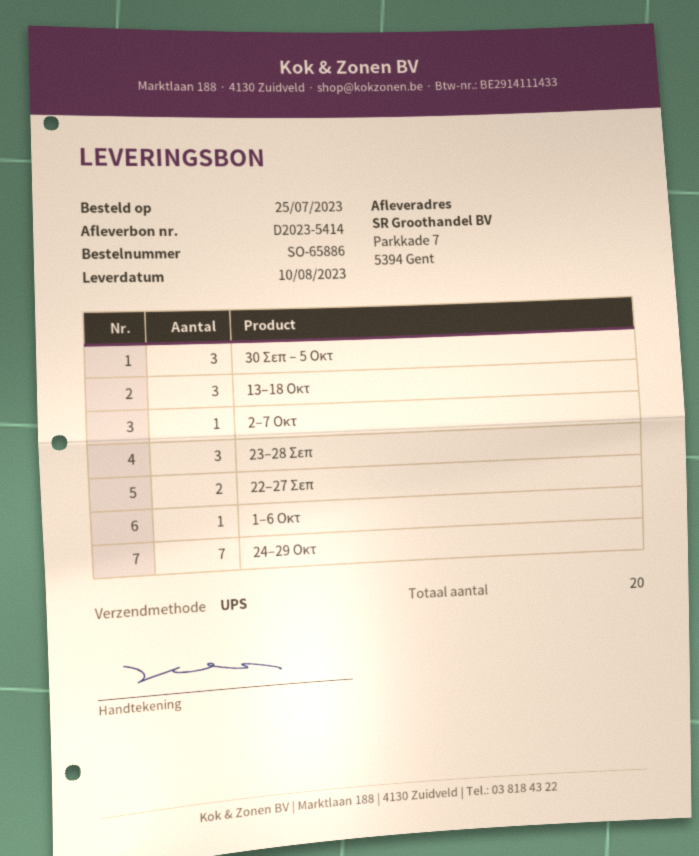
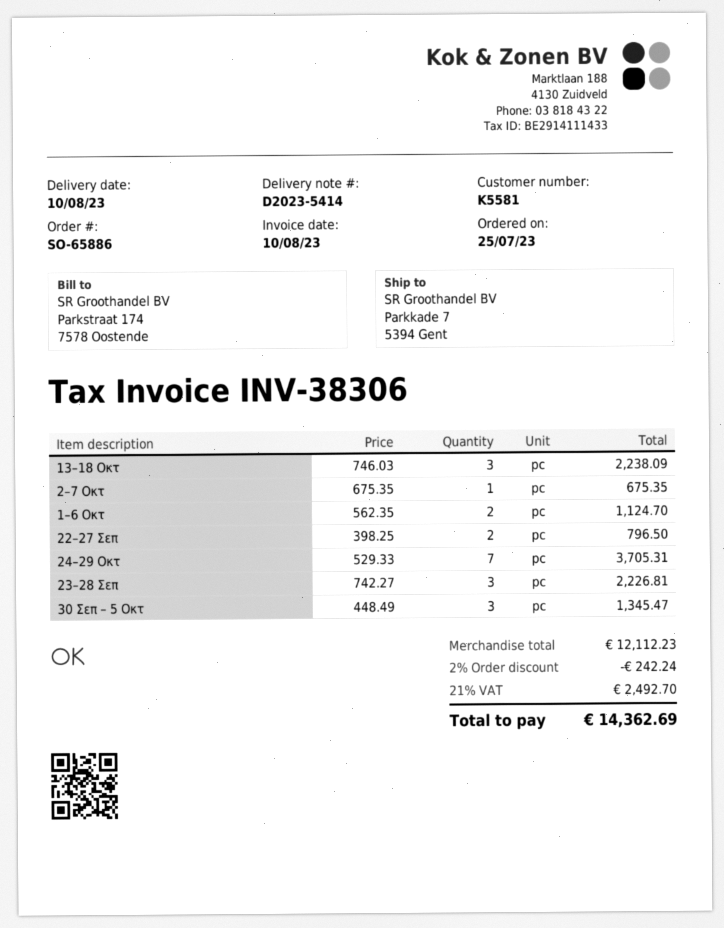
1–6 Οκτ: 1 -> 2

